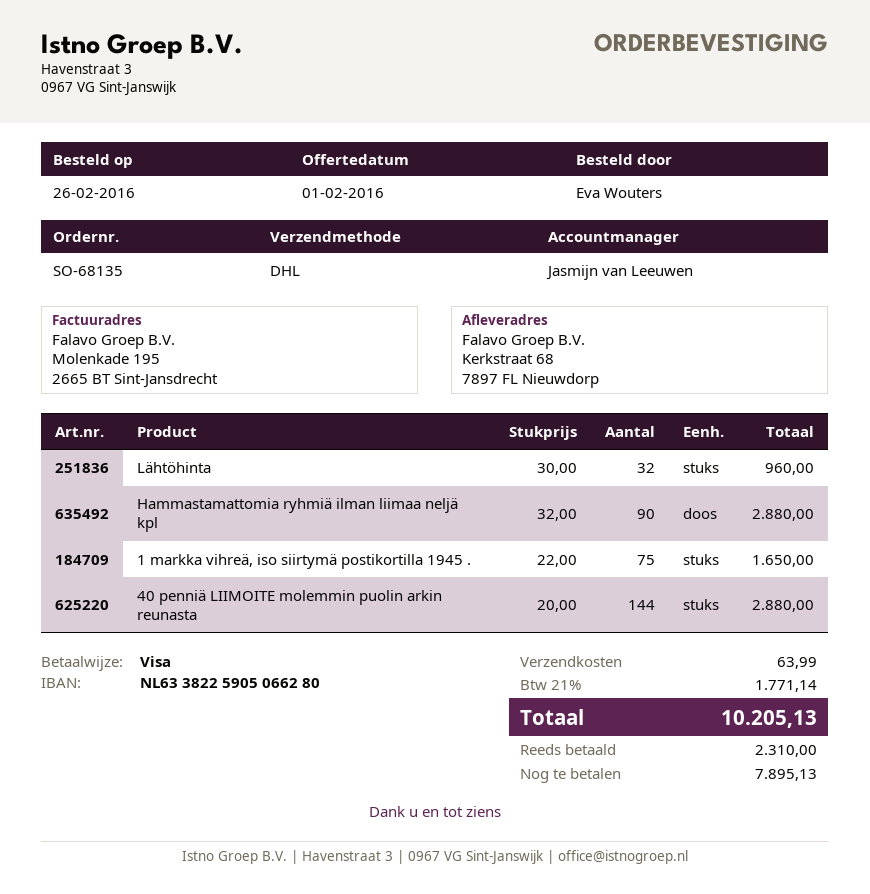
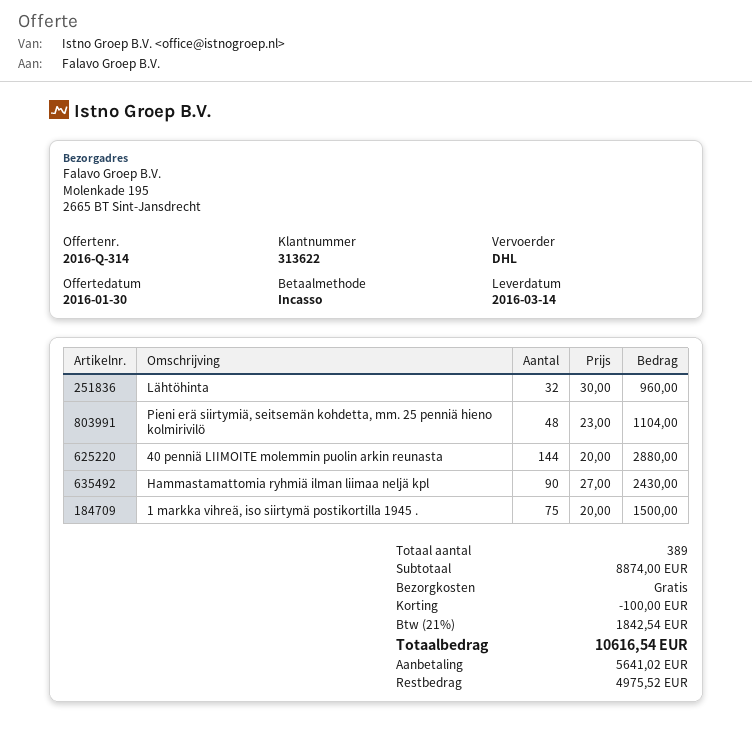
quote date: 2016-02-01 -> 2016-01-30
payment method: Visa -> direct debit
ship to: Kerkstraat 68, 7897 FL Nieuwdorp -> Molenkade 195, 2665 BT Sint-Jansdrecht
Hammastamattomia ryhmiä ilman liimaa neljä kpl: 90 x 32.00 = 2880.00 -> 90 x 27.00 = 2430.00
1 markka vihreä, iso siirtymä postikortilla 1945 .: 75 x 22.00 = 1650.00 -> 75 x 20.00 = 1500.00
Pieni erä siirtymiä, seitsemän kohdetta, mm. 25 penniä hieno kolmirivilö: none -> 48 x 23.00 = 1104.00
discount: none -> 100.00
shipping: 63.99 -> 0.00
tax: 21% = 1771.14 -> 21% = 1842.54
total: 10205.13 -> 10616.54
deposit: 2310.00 -> 5641.02
balance: 7895.13 -> 4975.52

